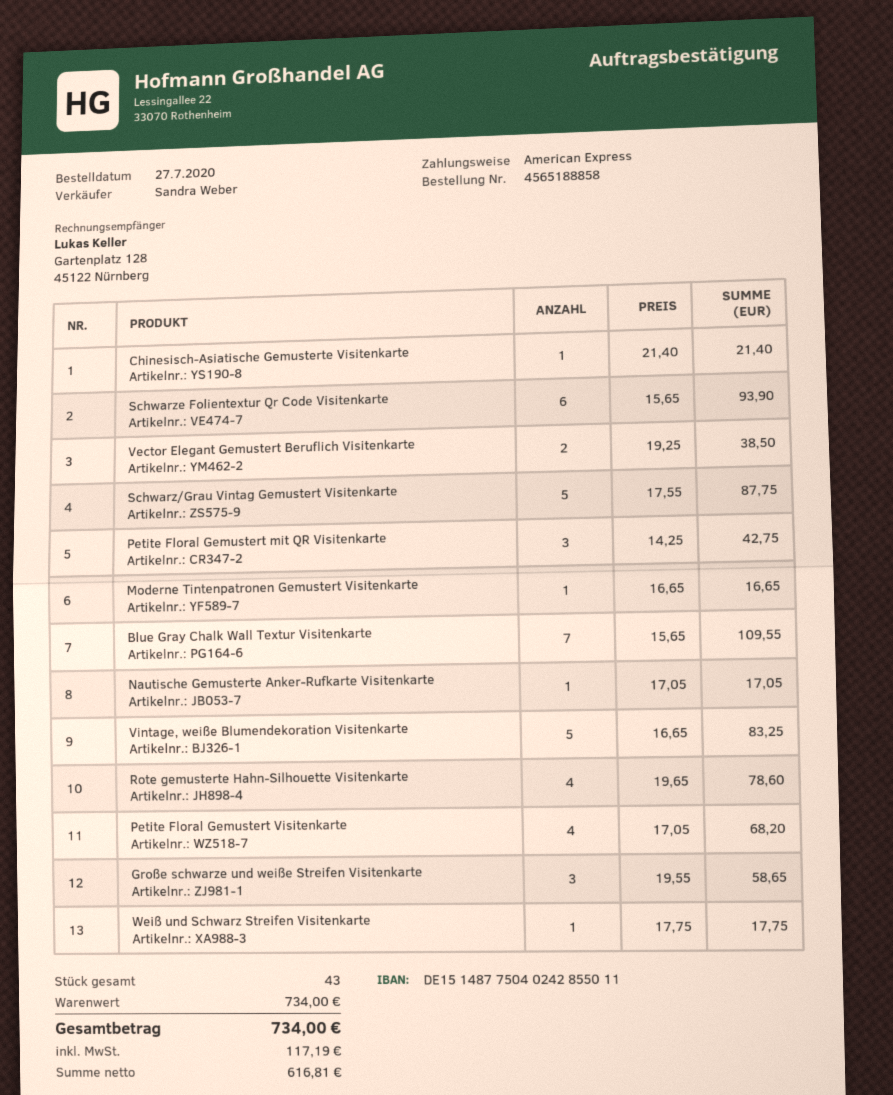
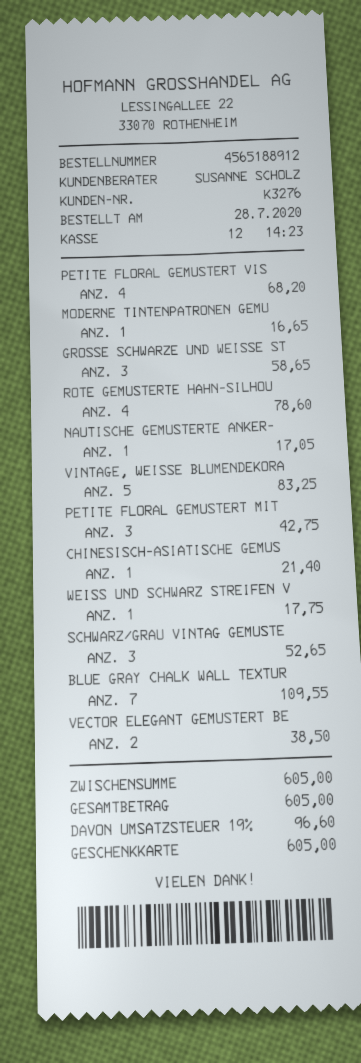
order number: 4565188858 -> 4565188912
order date: 2020-07-27 -> 2020-07-28
sales rep: Sandra Weber -> SUSANNE SCHOLZ
payment method: American Express -> gift card
Schwarze Folientextur Qr Code Visitenkarte: 6 for 93.90 -> none
Schwarz/Grau Vintag Gemustert Visitenkarte: 5 for 87.75 -> 3 for 52.65
subtotal: 734.00 -> 605.00
tax: 117.19 -> 96.60
total: 734.00 -> 605.00

